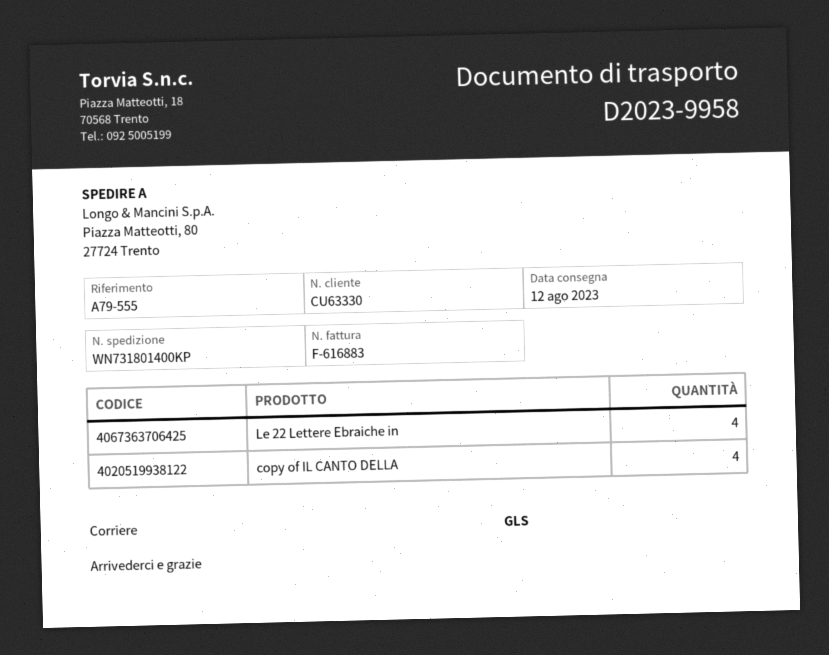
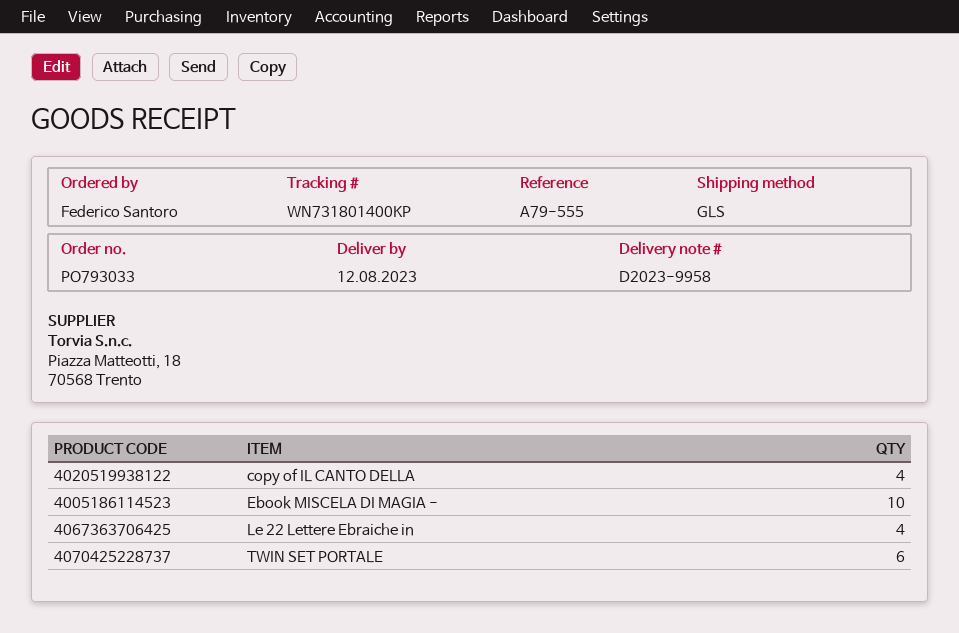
Ebook MISCELA DI MAGIA -: none -> 10
TWIN SET PORTALE: none -> 6

